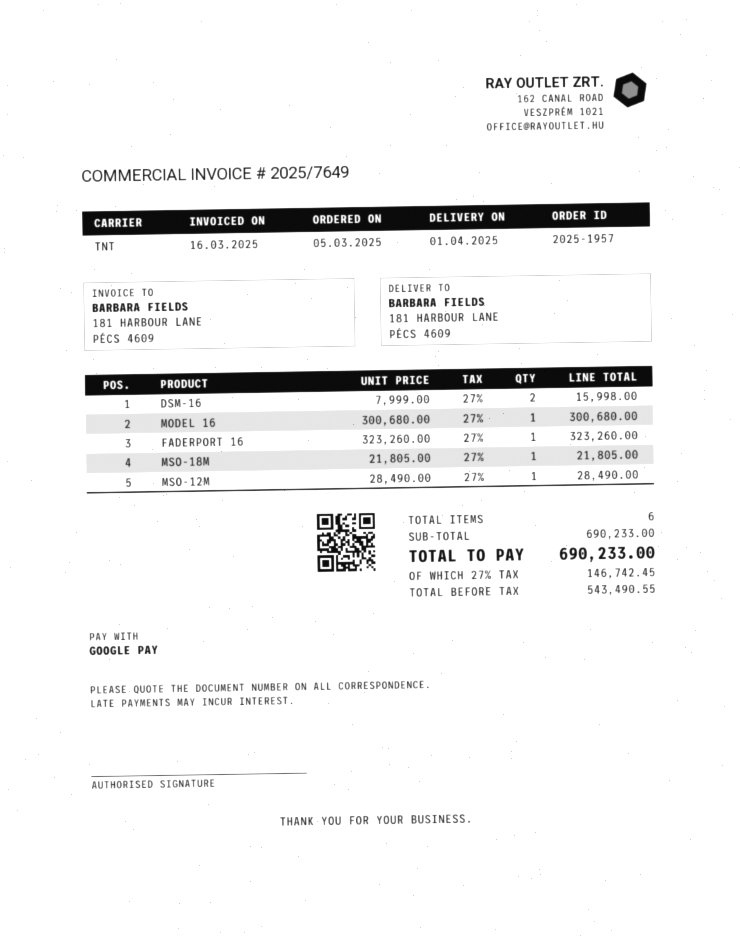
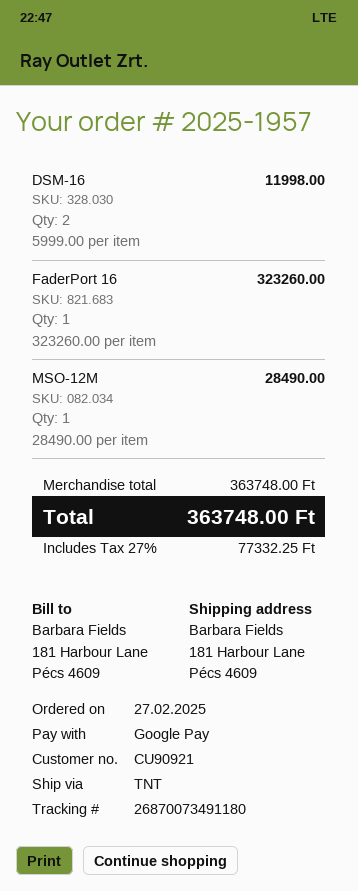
order date: 2025-03-05 -> 2025-02-27
DSM-16: 2 x 7999.00 = 15998.00 -> 2 x 5999.00 = 11998.00
MODEL 16: 1 x 300680.00 = 300680.00 -> none
MSO-18M: 1 x 21805.00 = 21805.00 -> none
subtotal: 690233.00 -> 363748.00
tax: 27% = 146742.45 -> 27% = 77332.25
total: 690233.00 -> 363748.00

